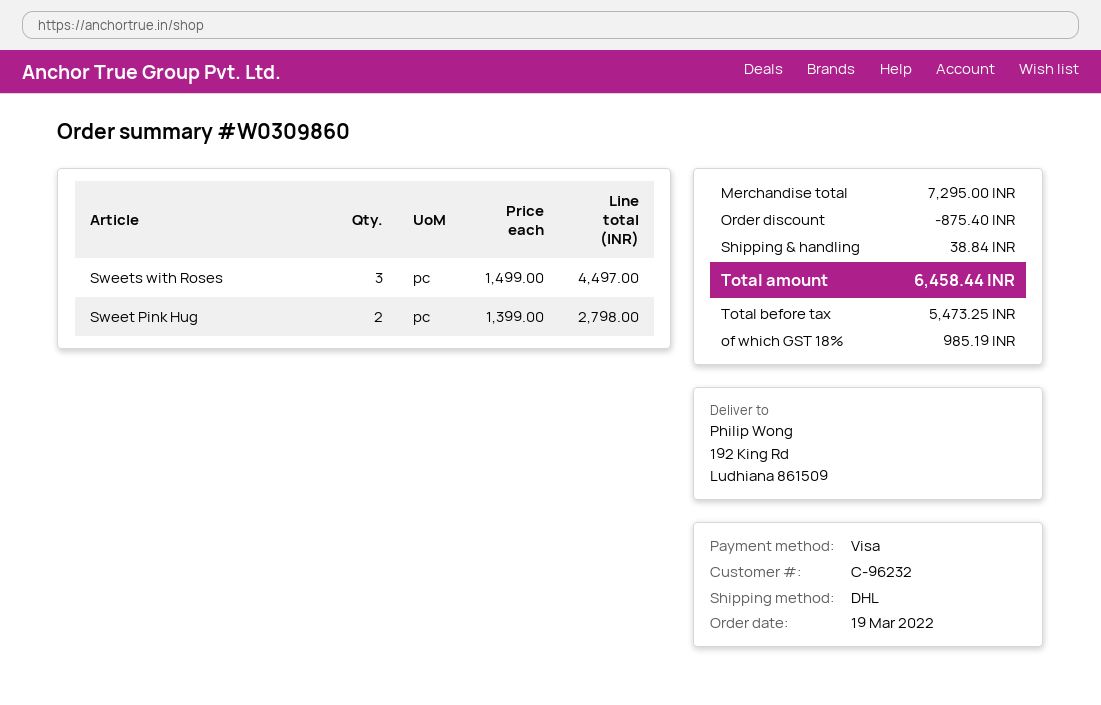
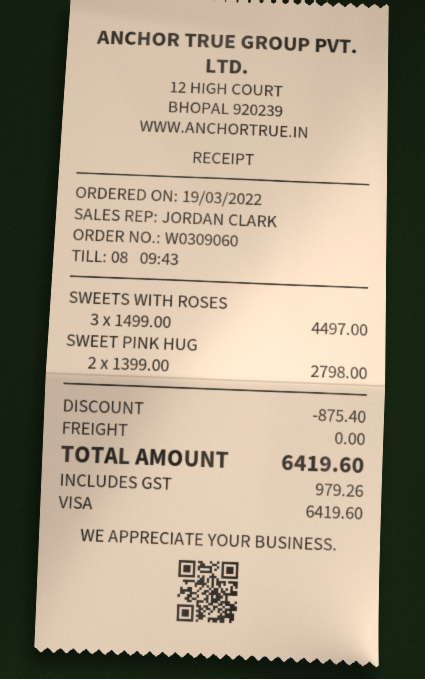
order number: W0309860 -> W0309060
shipping: 38.84 -> 0.00
tax: 985.19 -> 979.26
total: 6458.44 -> 6419.60

